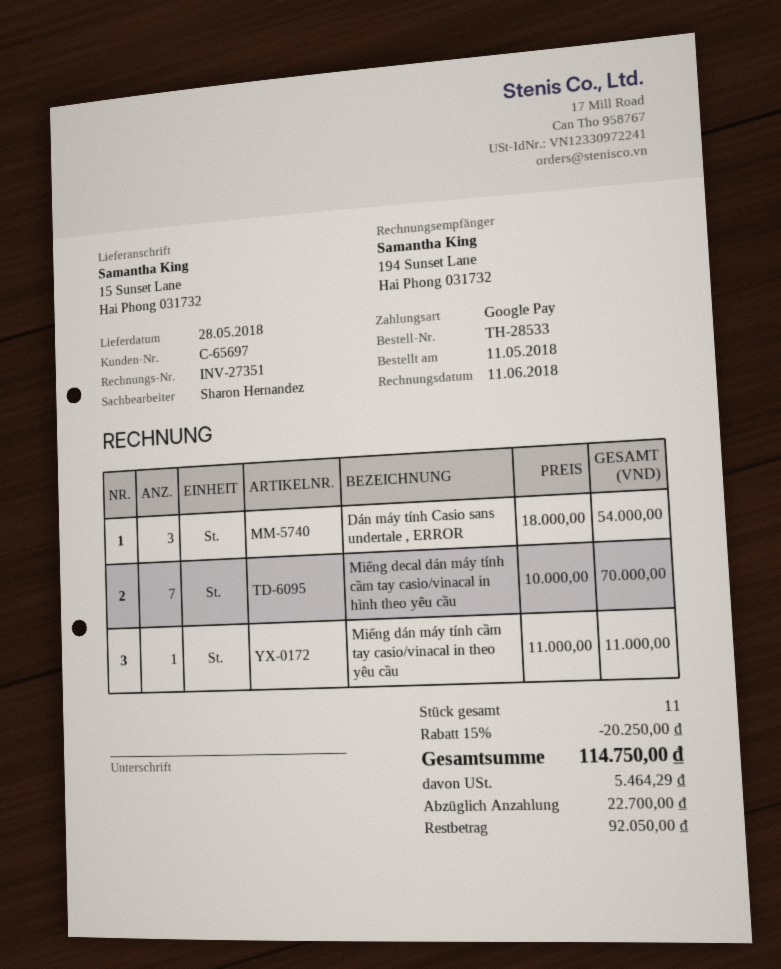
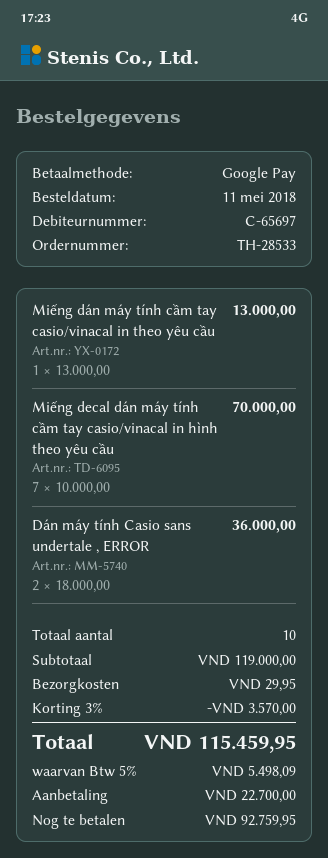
Dán máy tính Casio sans undertale , ERROR: 3 x 18000.00 = 54000.00 -> 2 x 18000.00 = 36000.00
Miếng dán máy tính cầm tay casio/vinacal in theo yêu cầu: 1 x 11000.00 = 11000.00 -> 1 x 13000.00 = 13000.00
total quantity: 11 -> 10
discount: 15% = 20250.00 -> 3% = 3570.00
shipping: none -> 29.95
tax: 5464.29 -> 5498.09
total: 114750.00 -> 115459.95
balance: 92050.00 -> 92759.95

